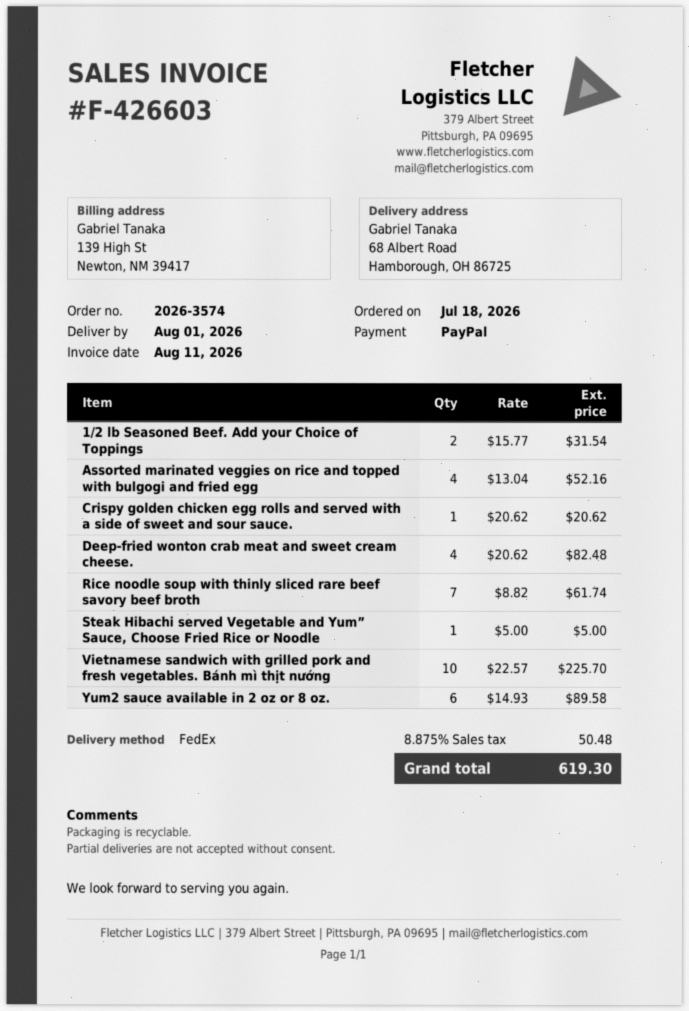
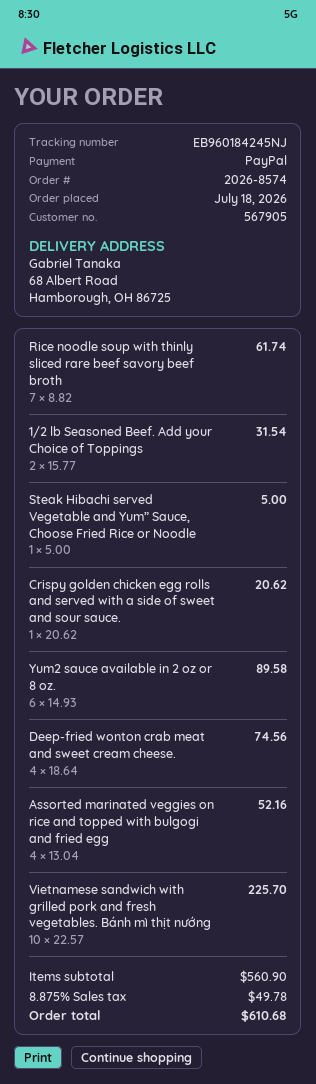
order number: 2026-3574 -> 2026-8574
Deep-fried wonton crab meat and sweet cream cheese.: 4 x 20.62 = 82.48 -> 4 x 18.64 = 74.56
tax: 8.875% = 50.48 -> 8.875% = 49.78
total: 619.30 -> 610.68

